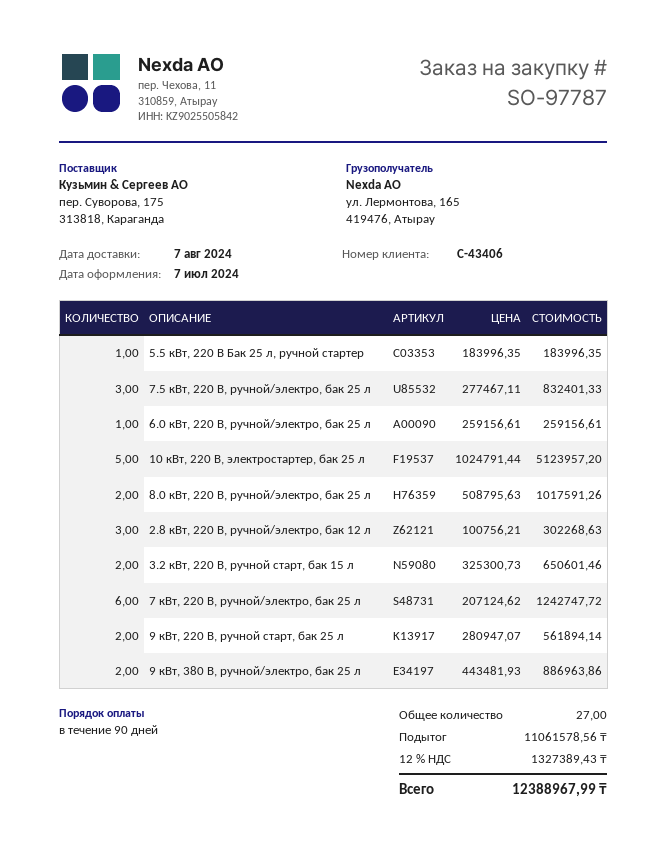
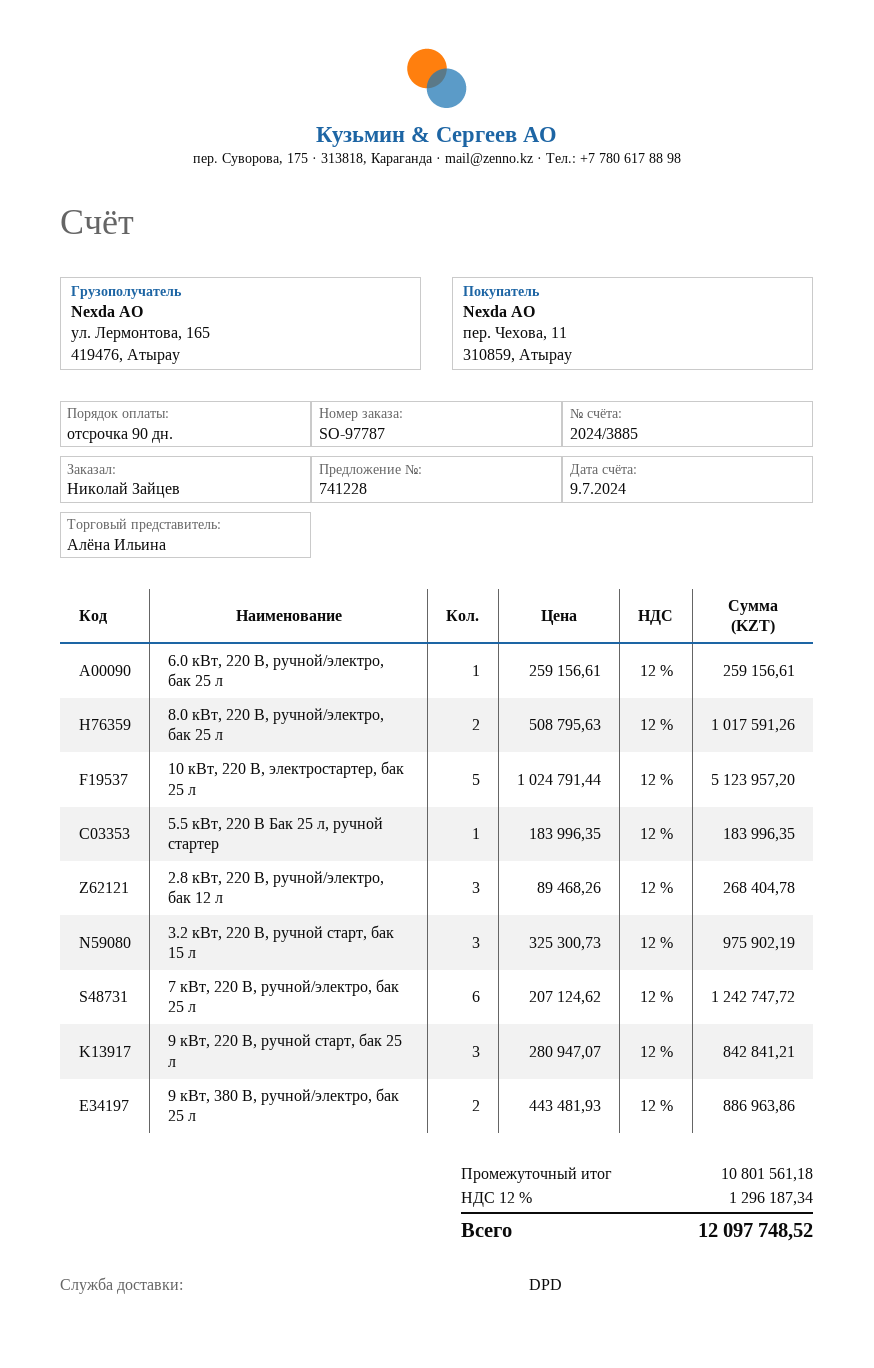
7.5 кВт, 220 В, ручной/электро, бак 25 л: 3 x 277467.11 = 832401.33 -> none
2.8 кВт, 220 В, ручной/электро, бак 12 л: 3 x 100756.21 = 302268.63 -> 3 x 89468.26 = 268404.78
3.2 кВт, 220 В, ручной старт, бак 15 л: 2 x 325300.73 = 650601.46 -> 3 x 325300.73 = 975902.19
9 кВт, 220 В, ручной старт, бак 25 л: 2 x 280947.07 = 561894.14 -> 3 x 280947.07 = 842841.21
subtotal: 11061578.56 -> 10801561.18
tax: 12% = 1327389.43 -> 12% = 1296187.34
total: 12388967.99 -> 12097748.52

